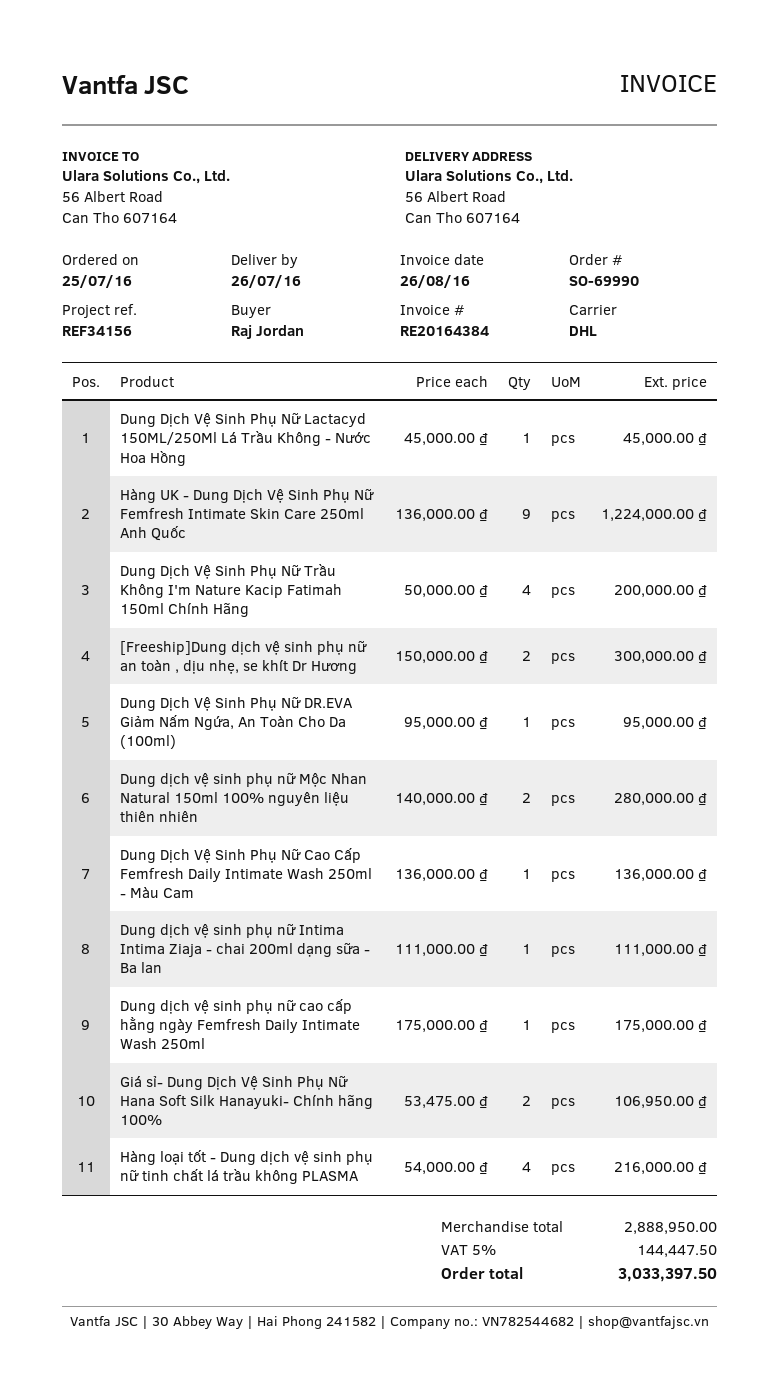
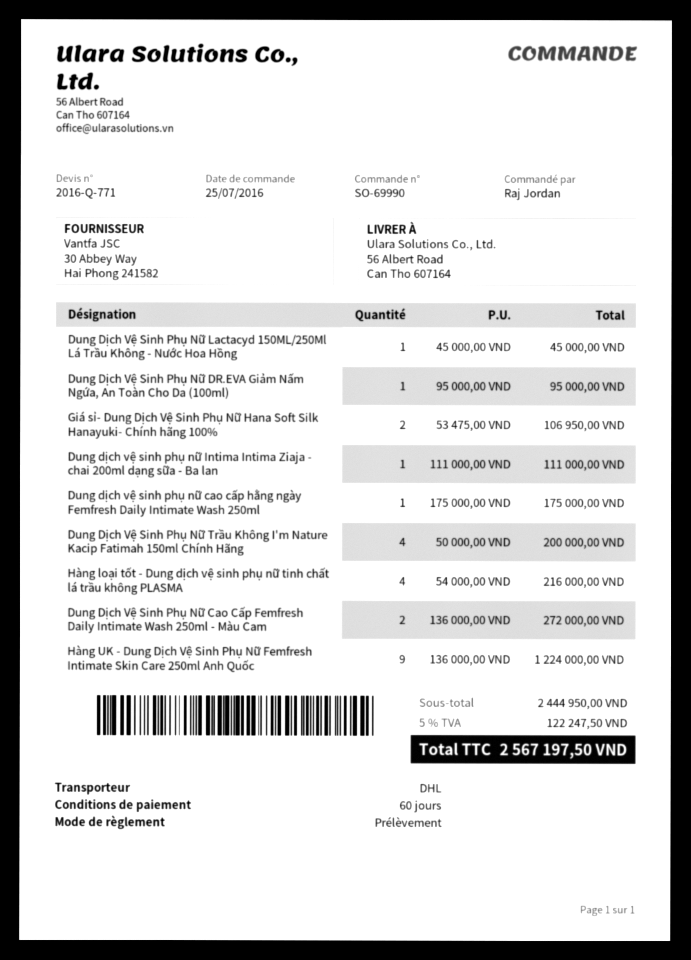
[Freeship]Dung dịch vệ sinh phụ nữ an toàn , dịu nhẹ, se khít Dr Hương: 2 x 150000.00 = 300000.00 -> none
Dung dịch vệ sinh phụ nữ Mộc Nhan Natural 150ml 100% nguyên liệu thiên nhiên: 2 x 140000.00 = 280000.00 -> none
Dung Dịch Vệ Sinh Phụ Nữ Cao Cấp Femfresh Daily Intimate Wash 250ml - Màu Cam: 1 x 136000.00 = 136000.00 -> 2 x 136000.00 = 272000.00
subtotal: 2888950.00 -> 2444950.00
tax: 5% = 144447.50 -> 5% = 122247.50
total: 3033397.50 -> 2567197.50

